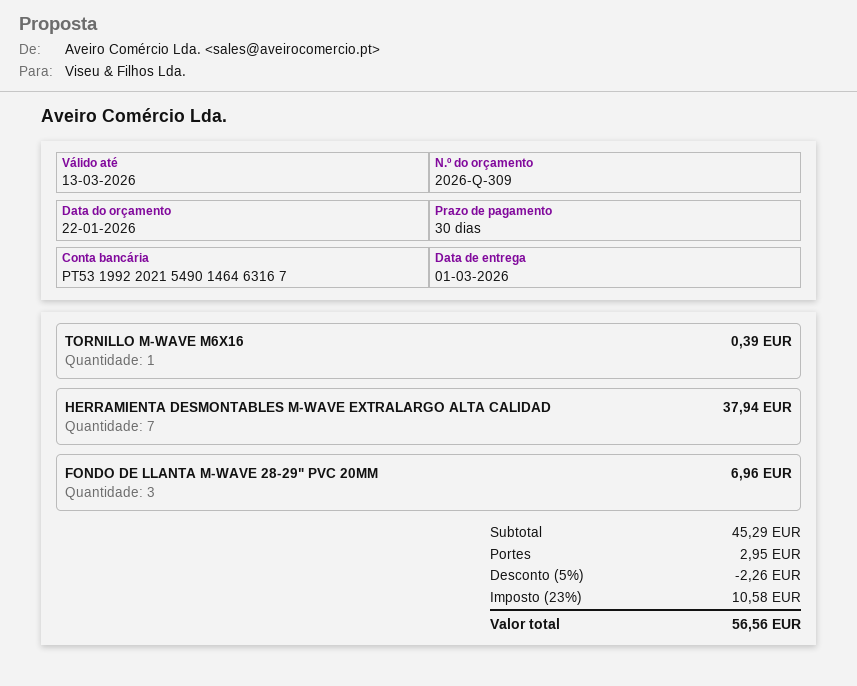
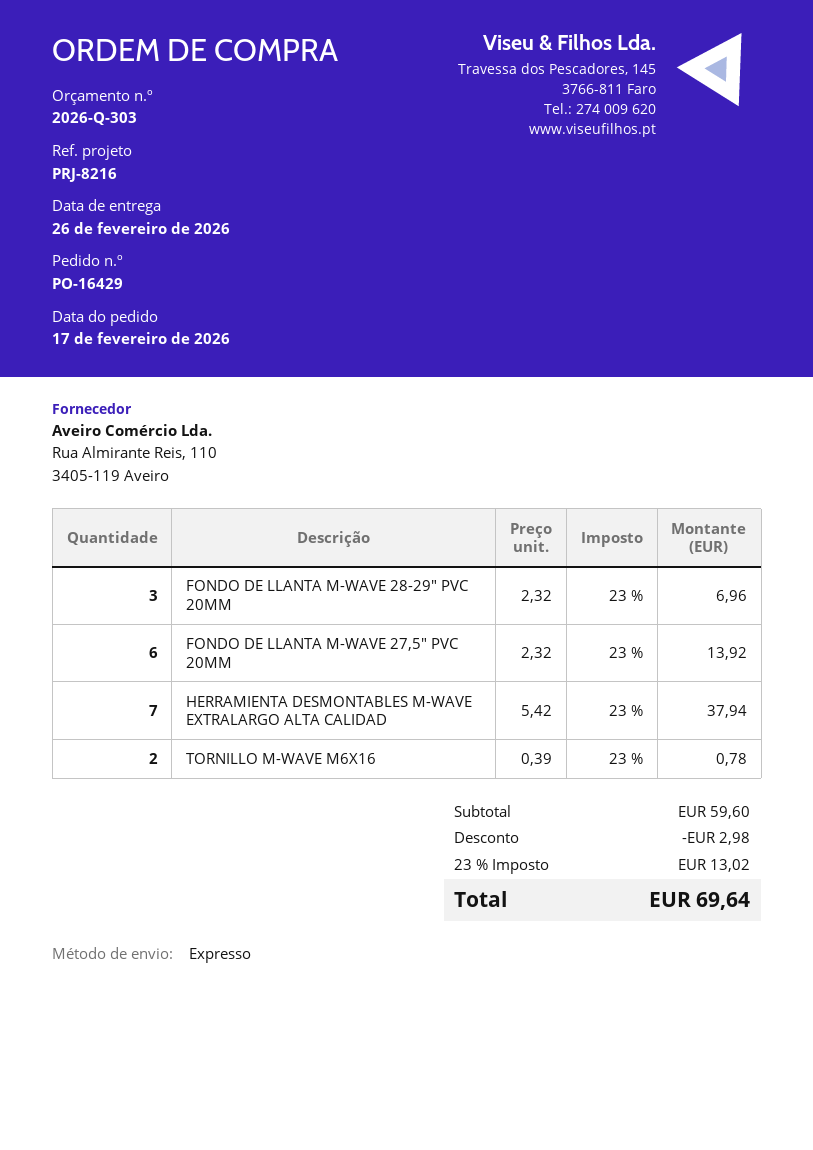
quote number: 2026-Q-309 -> 2026-Q-303
delivery date: 2026-03-01 -> 2026-02-26
TORNILLO M-WAVE M6X16: 1 for 0.39 -> 2 for 0.78
FONDO DE LLANTA M-WAVE 27,5" PVC 20MM: none -> 6 for 13.92
subtotal: 45.29 -> 59.60
discount: 2.26 -> 2.98
shipping: 2.95 -> none
tax: 23% = 10.58 -> 23% = 13.02
total: 56.56 -> 69.64

